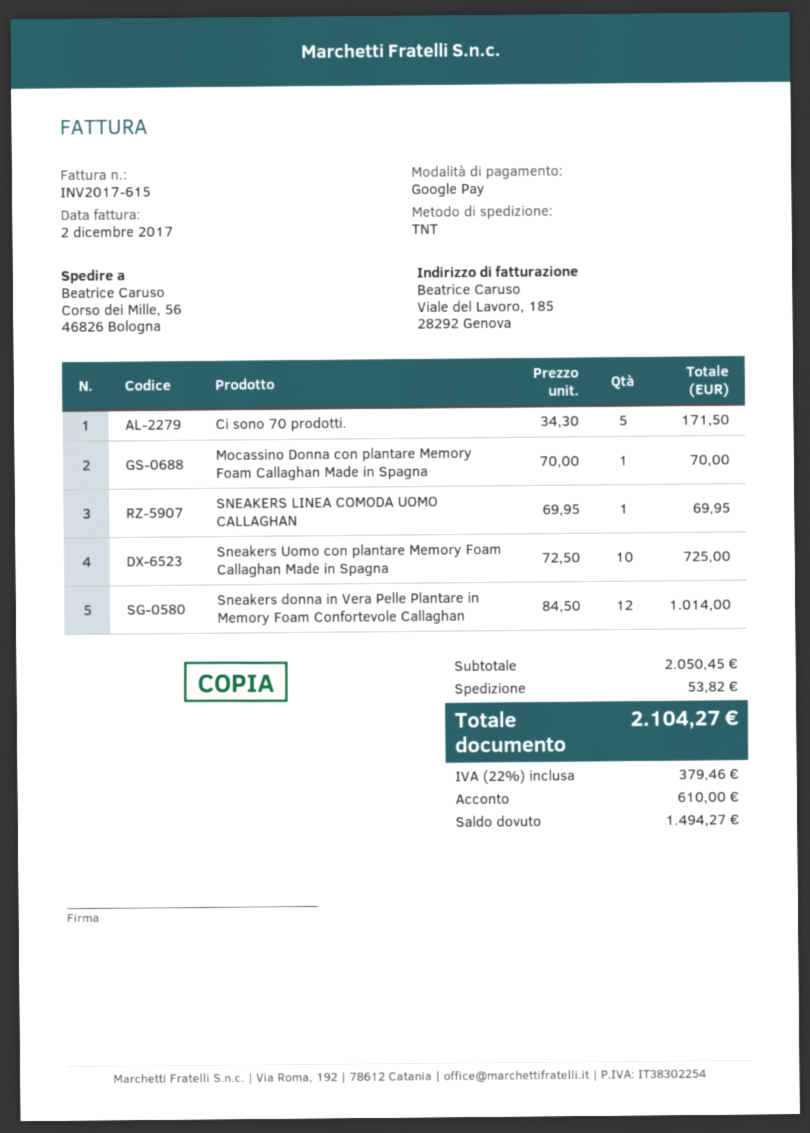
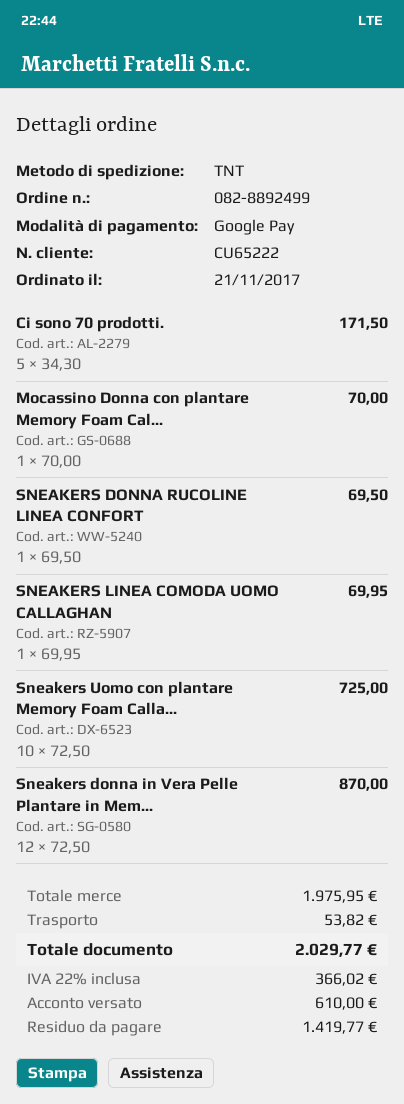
Sneakers donna in Vera Pelle Plantare in Memory Foam Confortevole Callaghan: 12 x 84.50 = 1014.00 -> 12 x 72.50 = 870.00
SNEAKERS DONNA RUCOLINE LINEA CONFORT: none -> 1 x 69.50 = 69.50
subtotal: 2050.45 -> 1975.95
tax: 22% = 379.46 -> 22% = 366.02
total: 2104.27 -> 2029.77
balance: 1494.27 -> 1419.77

